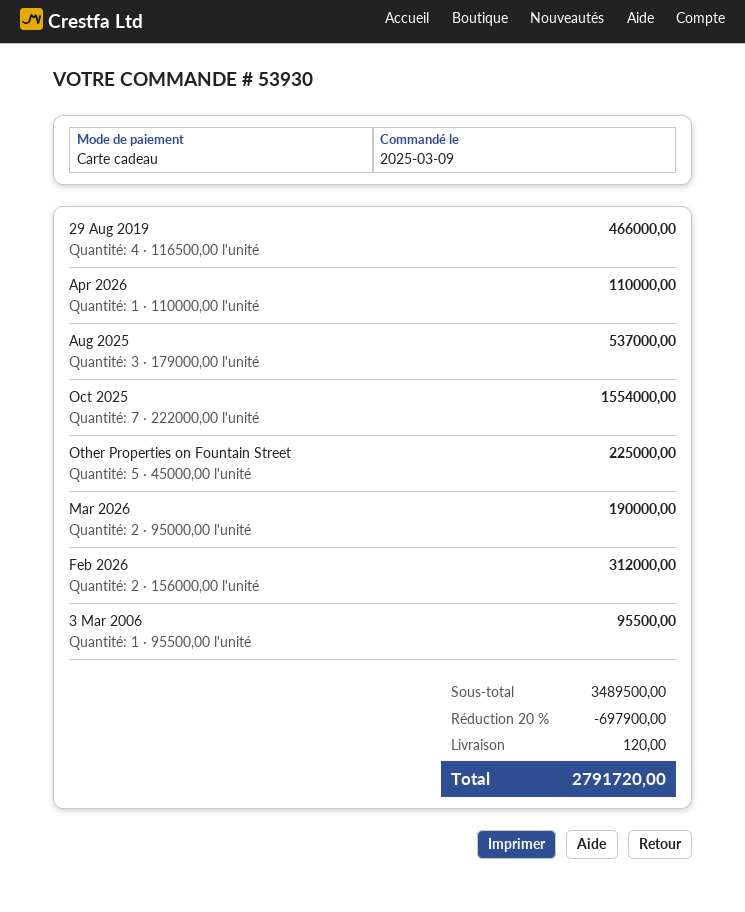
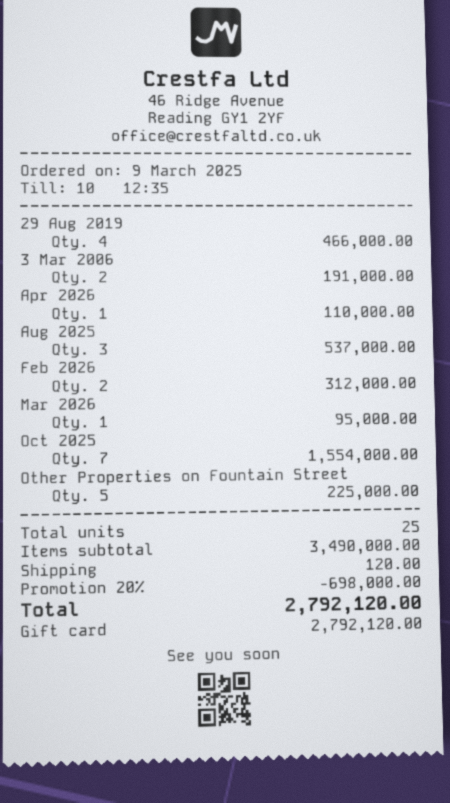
Mar 2026: 2 for 190000.00 -> 1 for 95000.00
3 Mar 2006: 1 for 95500.00 -> 2 for 191000.00
subtotal: 3489500.00 -> 3490000.00
discount: 20% = 697900.00 -> 20% = 698000.00
total: 2791720.00 -> 2792120.00

